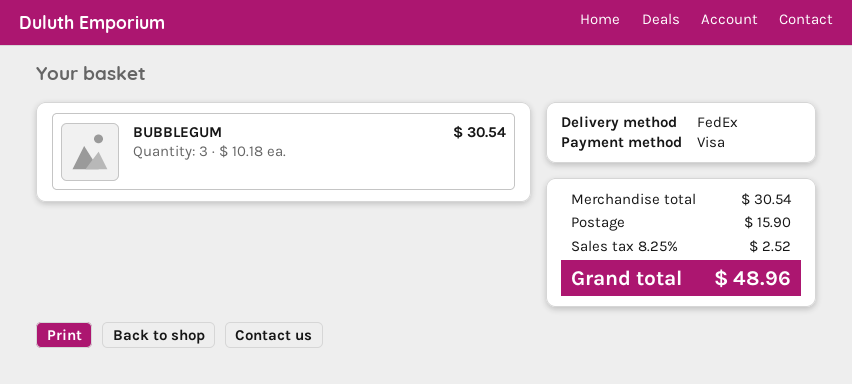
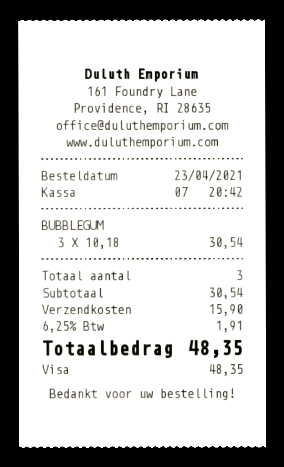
tax: 8.25% = 2.52 -> 6.25% = 1.91
total: 48.96 -> 48.35

